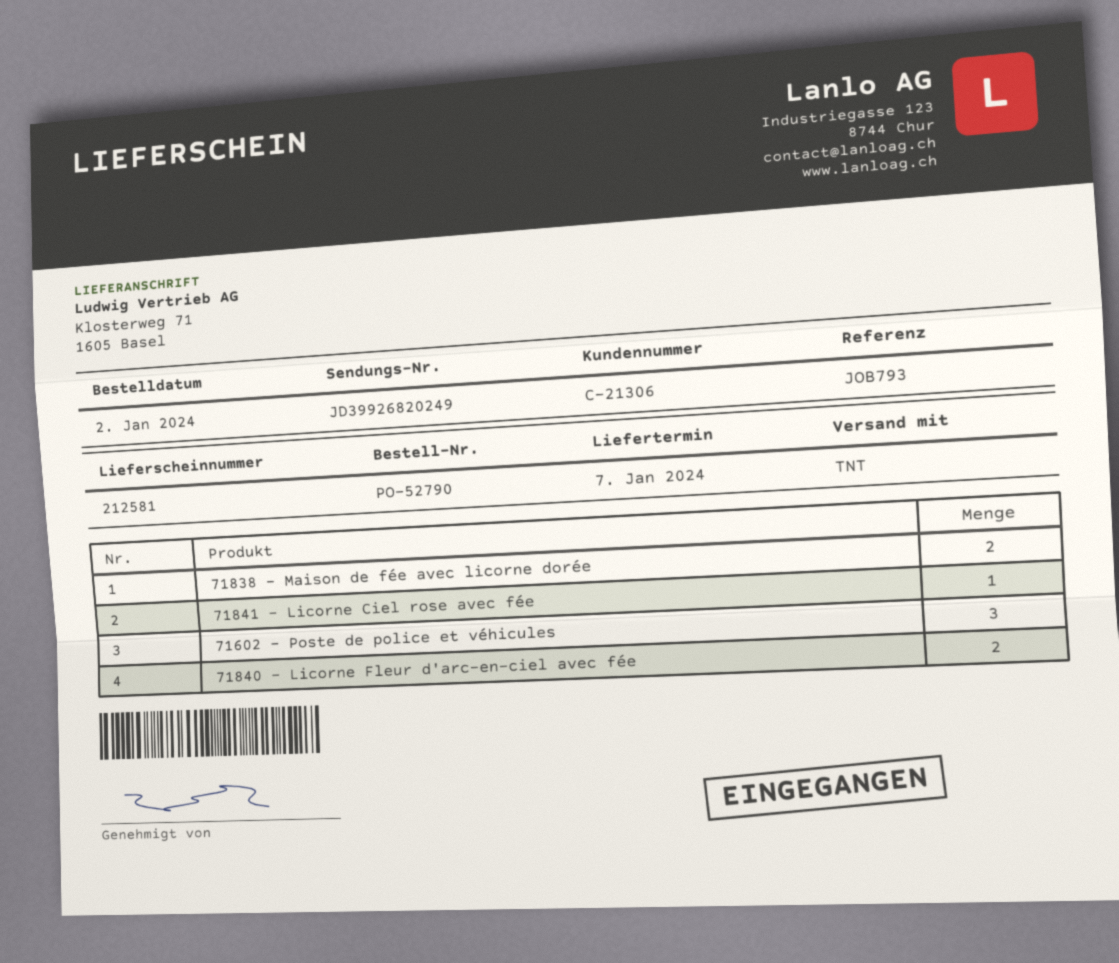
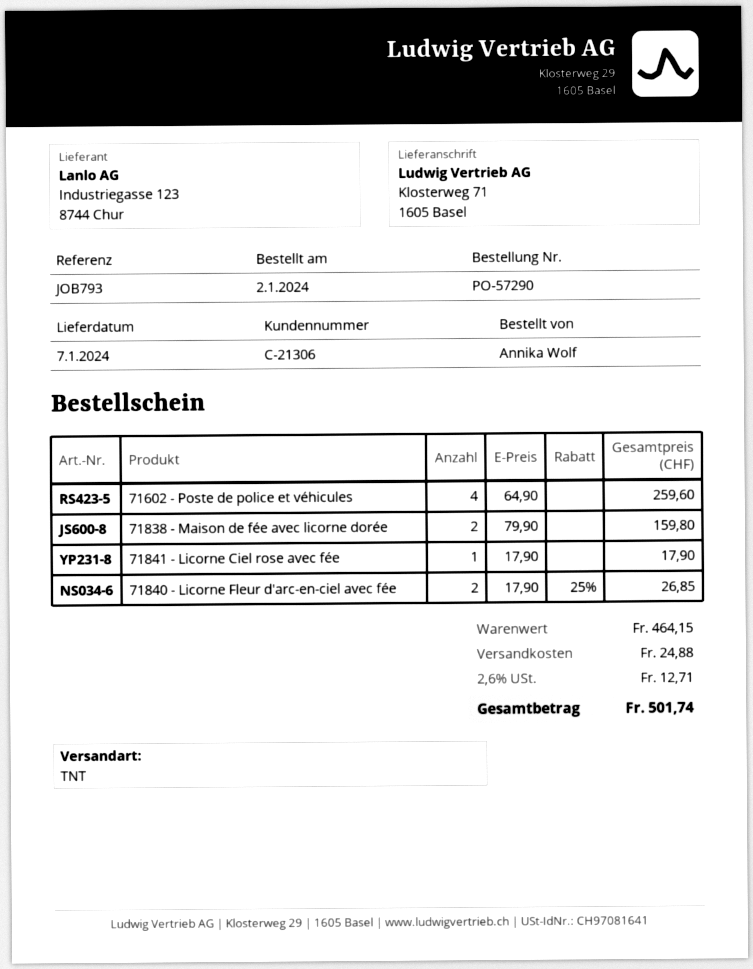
order number: PO-52790 -> PO-57290
71602 - Poste de police et véhicules: 3 -> 4

